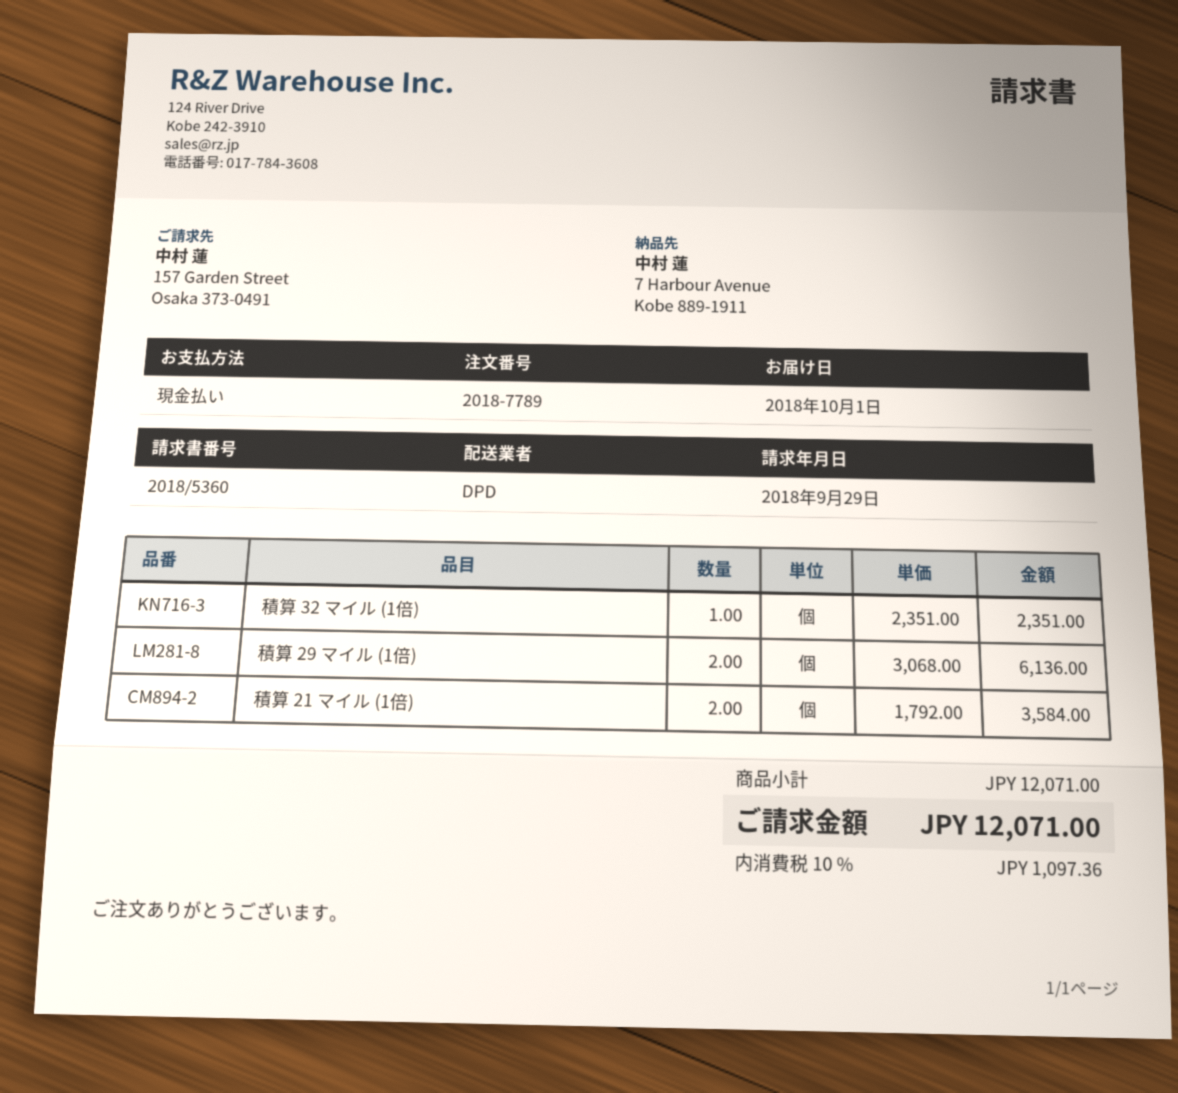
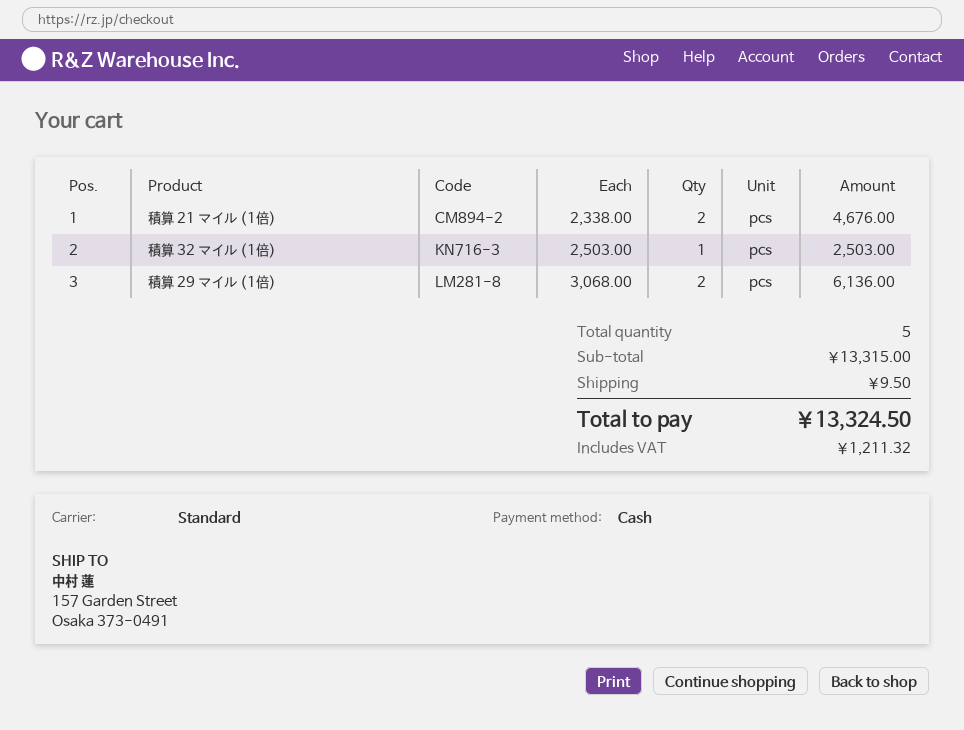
shipping method: DPD -> standard
ship to: 7 Harbour Avenue, Kobe 889-1911 -> 157 Garden Street, Osaka 373-0491
積算 32 マイル (1倍): 1 x 2351.00 = 2351.00 -> 1 x 2503.00 = 2503.00
積算 21 マイル (1倍): 2 x 1792.00 = 3584.00 -> 2 x 2338.00 = 4676.00
subtotal: 12071.00 -> 13315.00
shipping: none -> 9.50
tax: 1097.36 -> 1211.32
total: 12071.00 -> 13324.50

